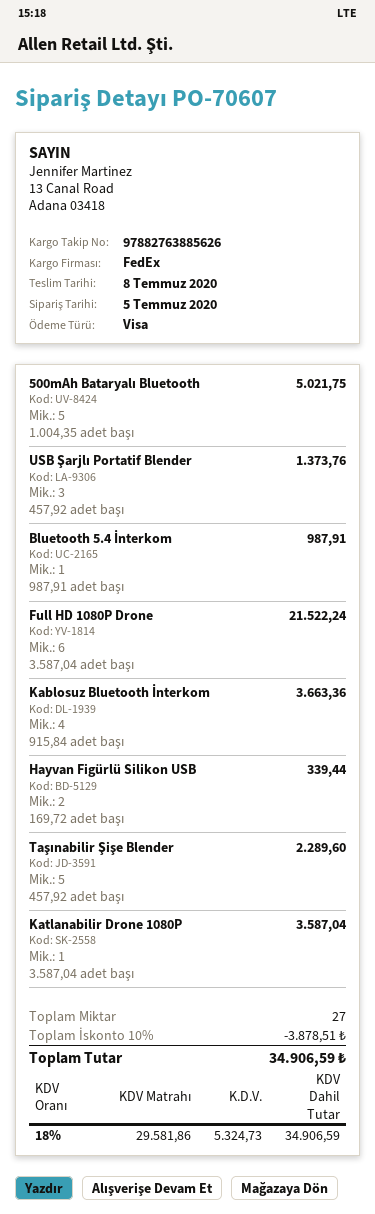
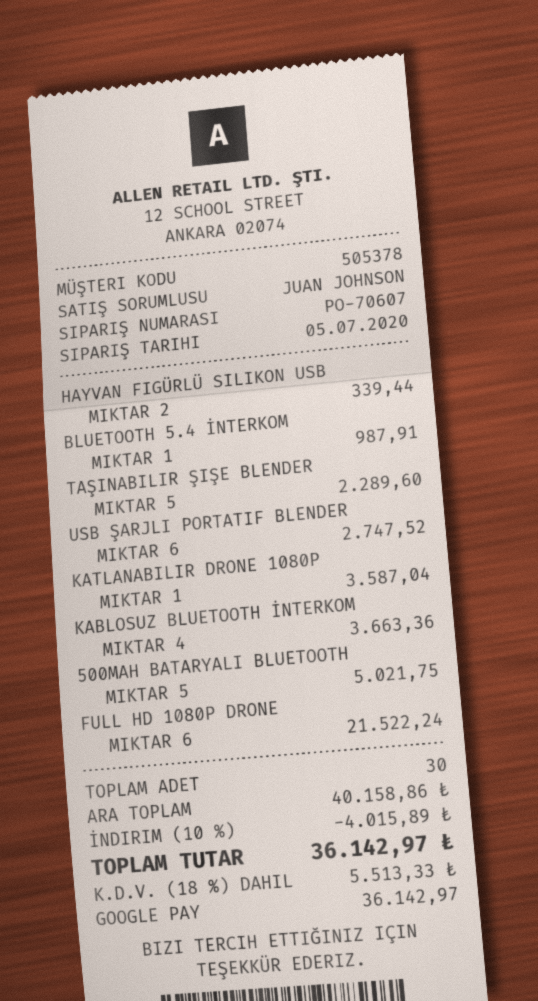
payment method: Visa -> Google Pay
USB Şarjlı Portatif Blender: 3 for 1373.76 -> 6 for 2747.52
total quantity: 27 -> 30
discount: 10% = 3878.51 -> 10% = 4015.89
tax: 18% = 5324.73 -> 18% = 5513.33
total: 34906.59 -> 36142.97

